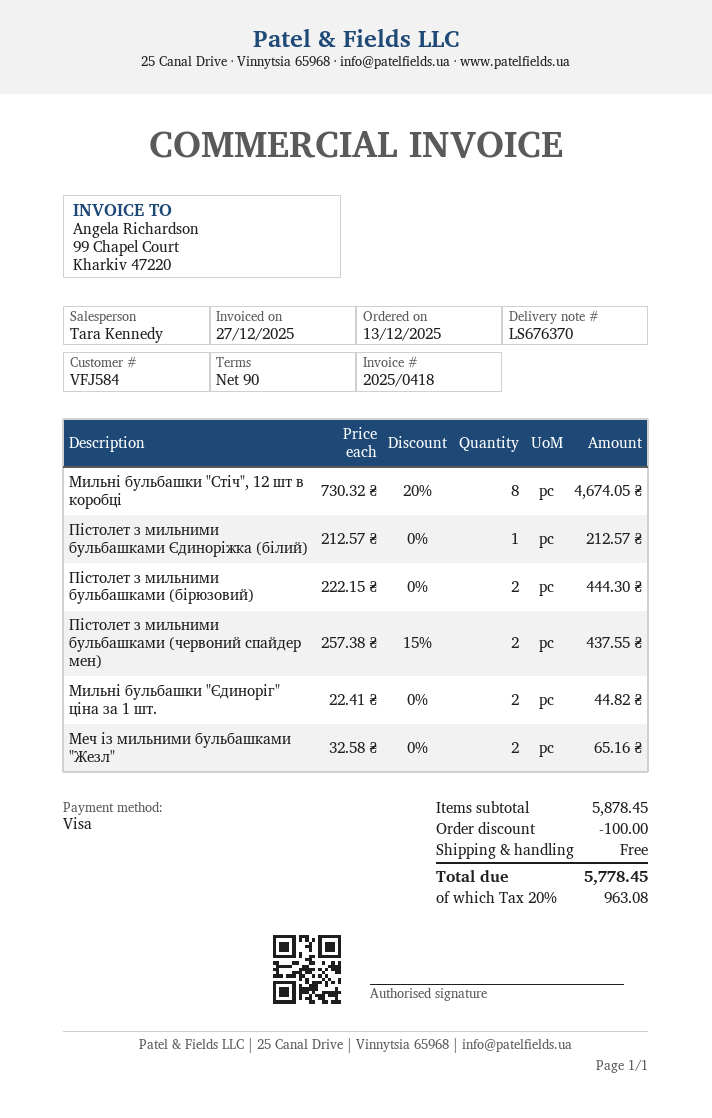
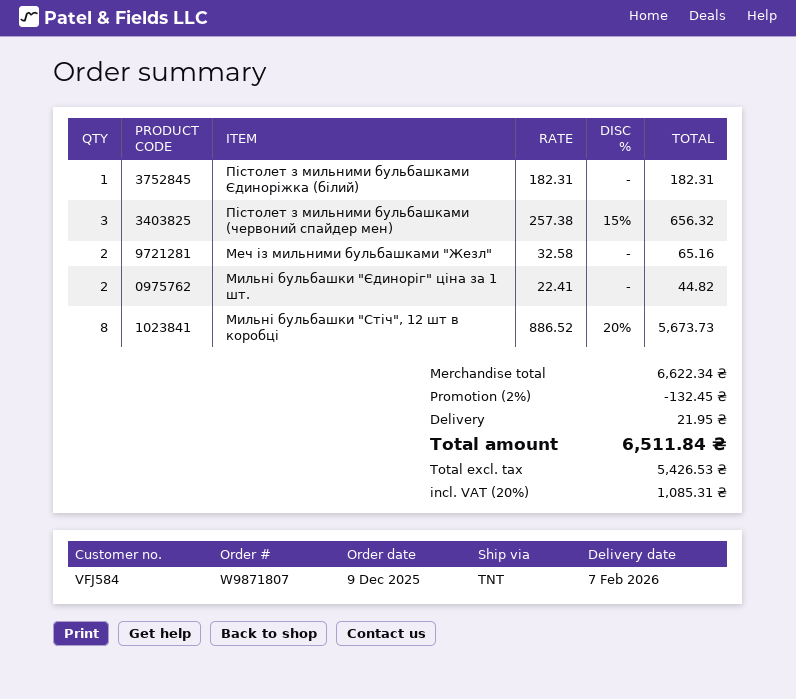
order date: 2025-12-13 -> 2025-12-09
Мильні бульбашки "Стіч", 12 шт в коробці: 8 x 730.32 - 20% = 4674.05 -> 8 x 886.52 - 20% = 5673.73
Пістолет з мильними бульбашками Єдиноріжка (білий): 1 x 212.57 = 212.57 -> 1 x 182.31 = 182.31
Пістолет з мильними бульбашками (бірюзовий): 2 x 222.15 = 444.30 -> none
Пістолет з мильними бульбашками (червоний спайдер мен): 2 x 257.38 - 15% = 437.55 -> 3 x 257.38 - 15% = 656.32
subtotal: 5878.45 -> 6622.34
discount: 100.00 -> 132.45
shipping: 0.00 -> 21.95
tax: 20% = 963.08 -> 20% = 1085.31
total: 5778.45 -> 6511.84

